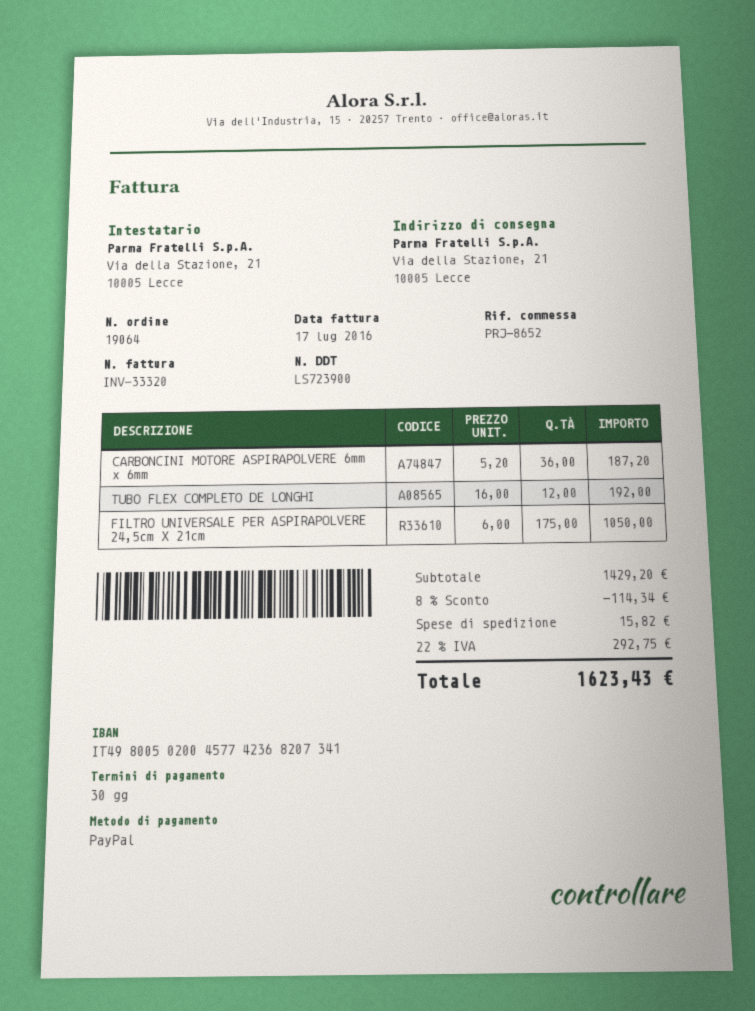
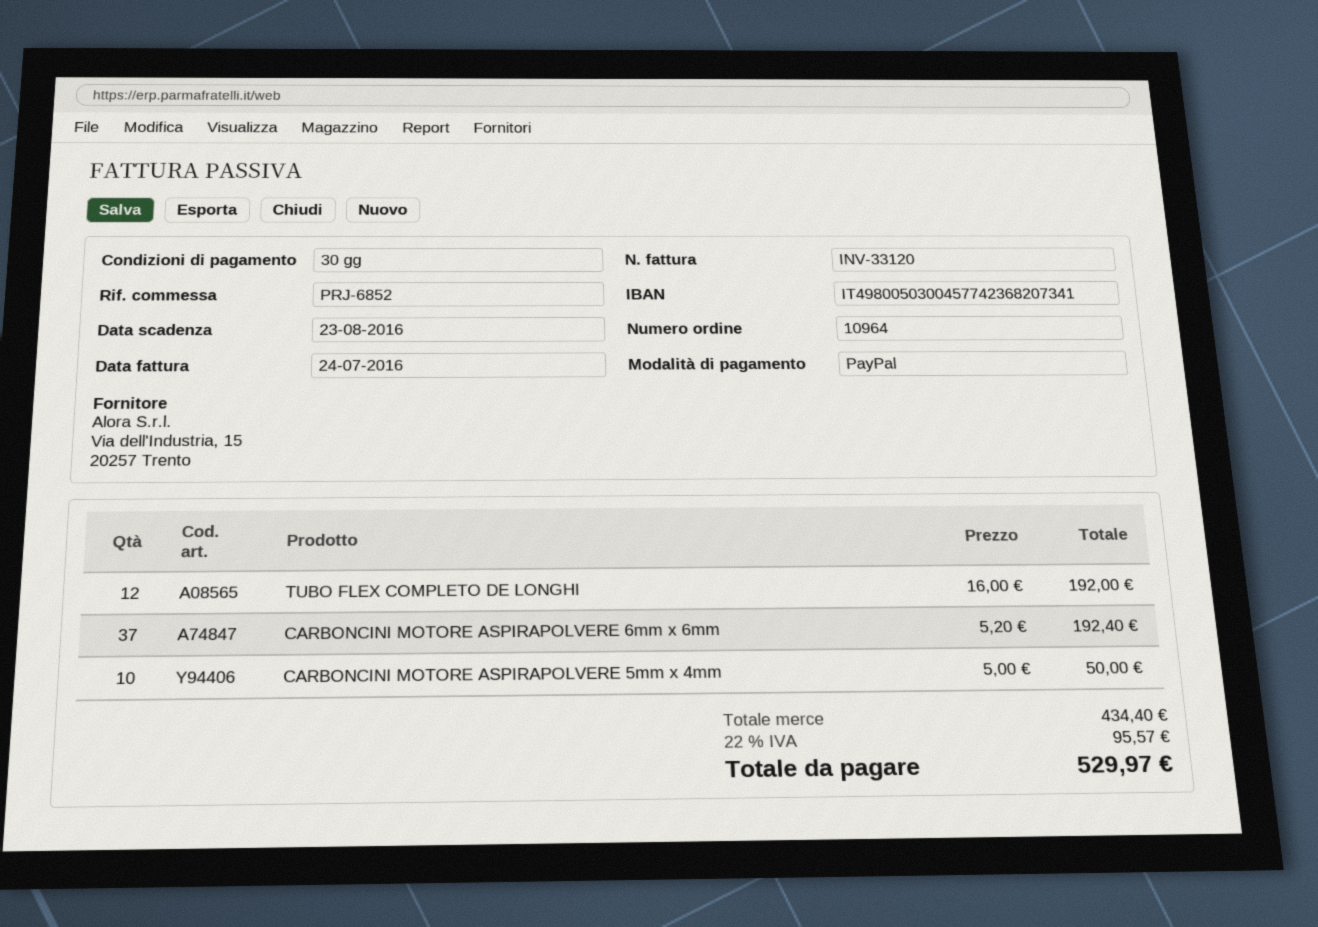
order number: 19064 -> 10964
invoice number: INV-33320 -> INV-33120
invoice date: 2016-07-17 -> 2016-07-24
reference: PRJ-8652 -> PRJ-6852
bank account: IT4980050200457742368207341 -> IT4980050300457742368207341
CARBONCINI MOTORE ASPIRAPOLVERE 6mm x 6mm: 36 x 5.20 = 187.20 -> 37 x 5.20 = 192.40
FILTRO UNIVERSALE PER ASPIRAPOLVERE 24,5cm X 21cm: 175 x 6.00 = 1050.00 -> none
CARBONCINI MOTORE ASPIRAPOLVERE 5mm x 4mm: none -> 10 x 5.00 = 50.00
subtotal: 1429.20 -> 434.40
discount: 8% = 114.34 -> none
shipping: 15.82 -> none
tax: 22% = 292.75 -> 22% = 95.57
total: 1623.43 -> 529.97

